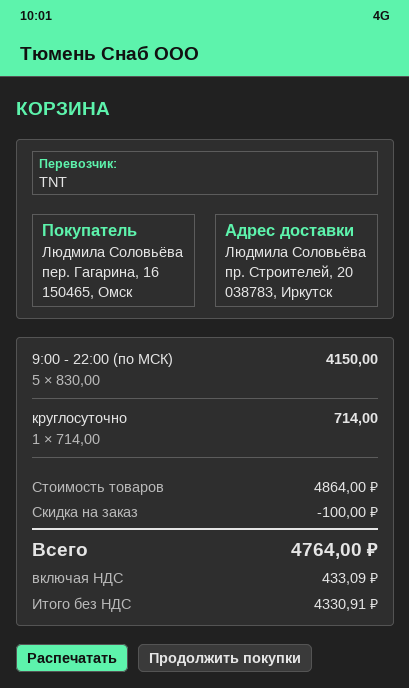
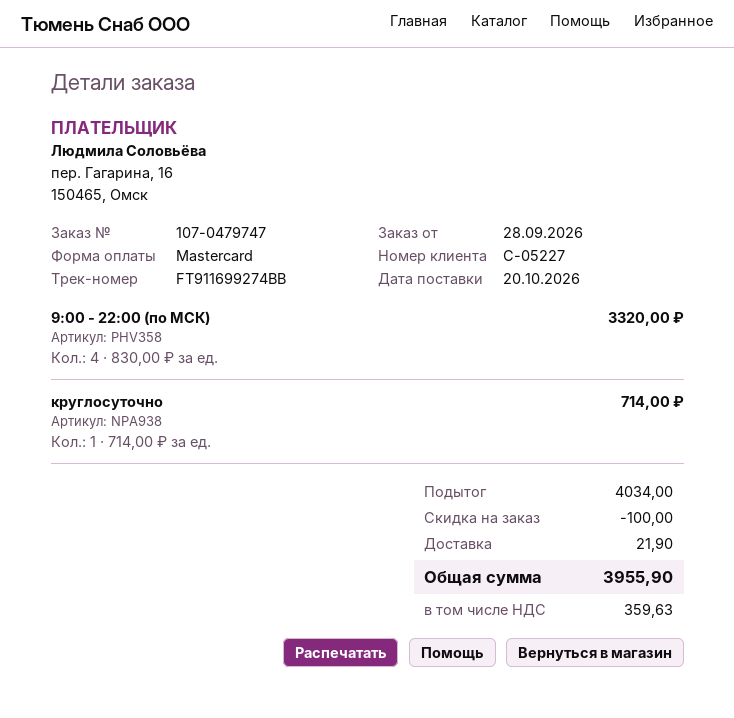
9:00 - 22:00 (по МСК): 5 x 830.00 = 4150.00 -> 4 x 830.00 = 3320.00
subtotal: 4864.00 -> 4034.00
shipping: none -> 21.90
tax: 433.09 -> 359.63
total: 4764.00 -> 3955.90

